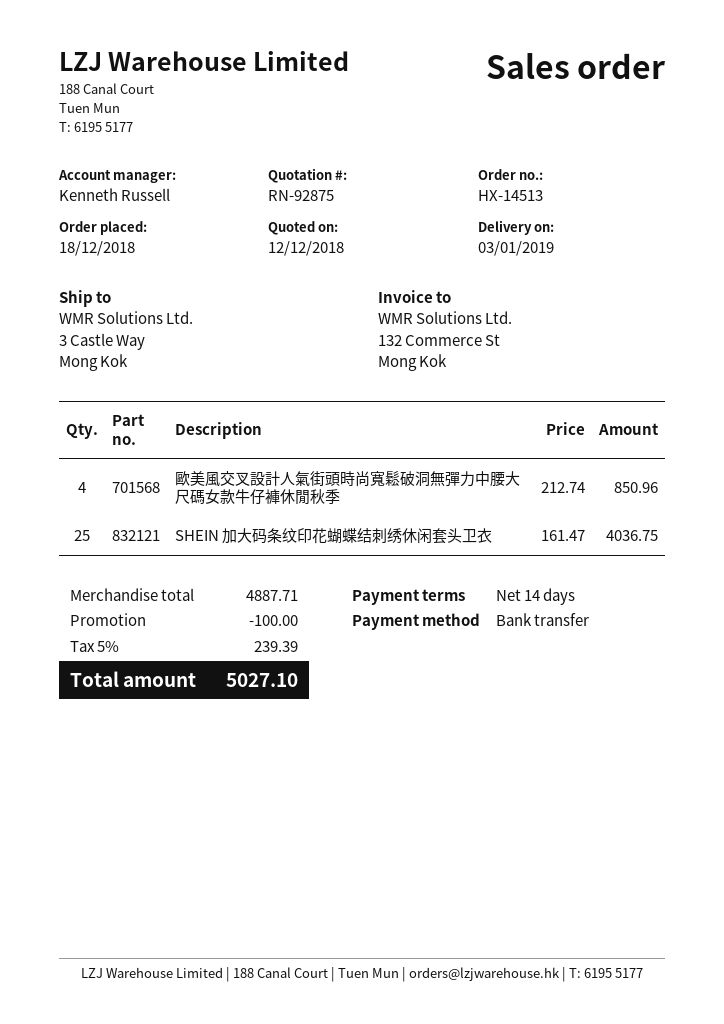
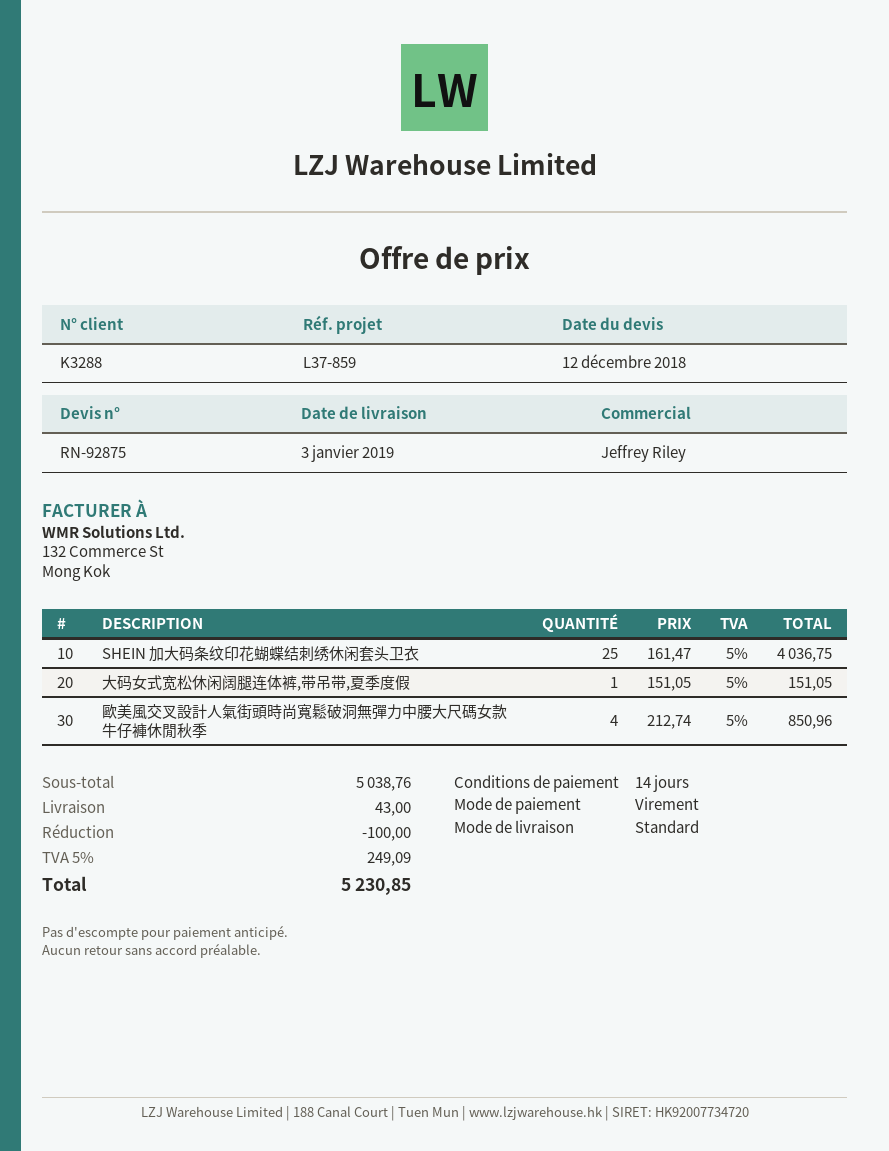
sales rep: Kenneth Russell -> Jeffrey Riley
大码女式宽松休闲阔腿连体裤,带吊带,夏季度假: none -> 1 x 151.05 = 151.05
subtotal: 4887.71 -> 5038.76
shipping: none -> 43.00
tax: 5% = 239.39 -> 5% = 249.09
total: 5027.10 -> 5230.85

